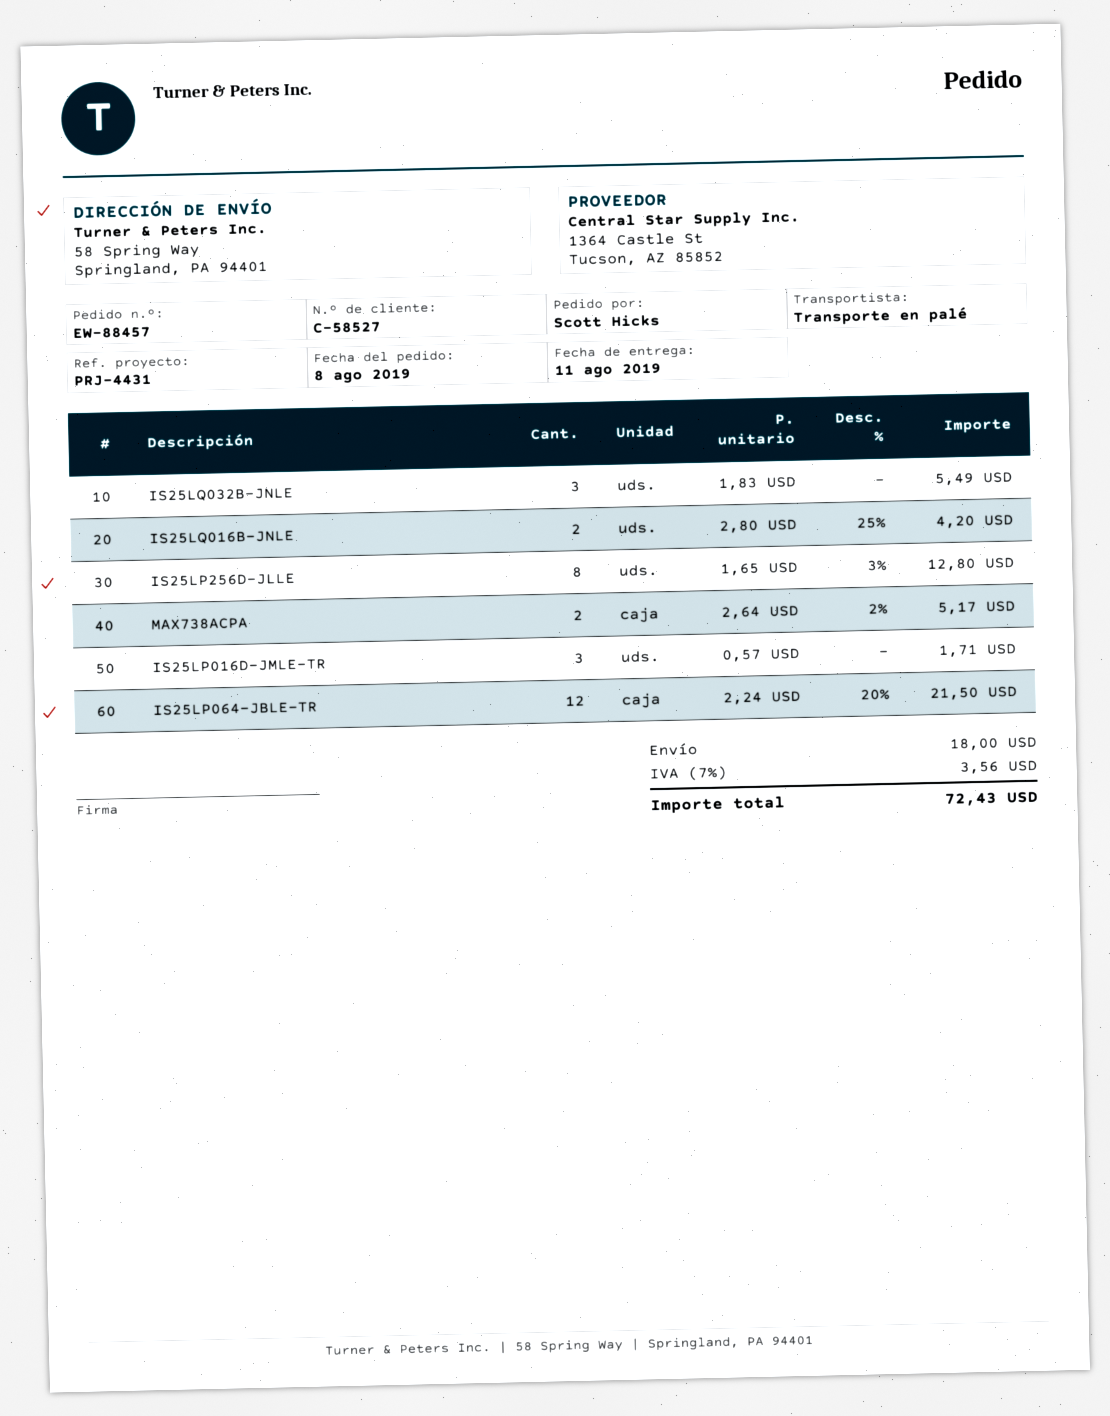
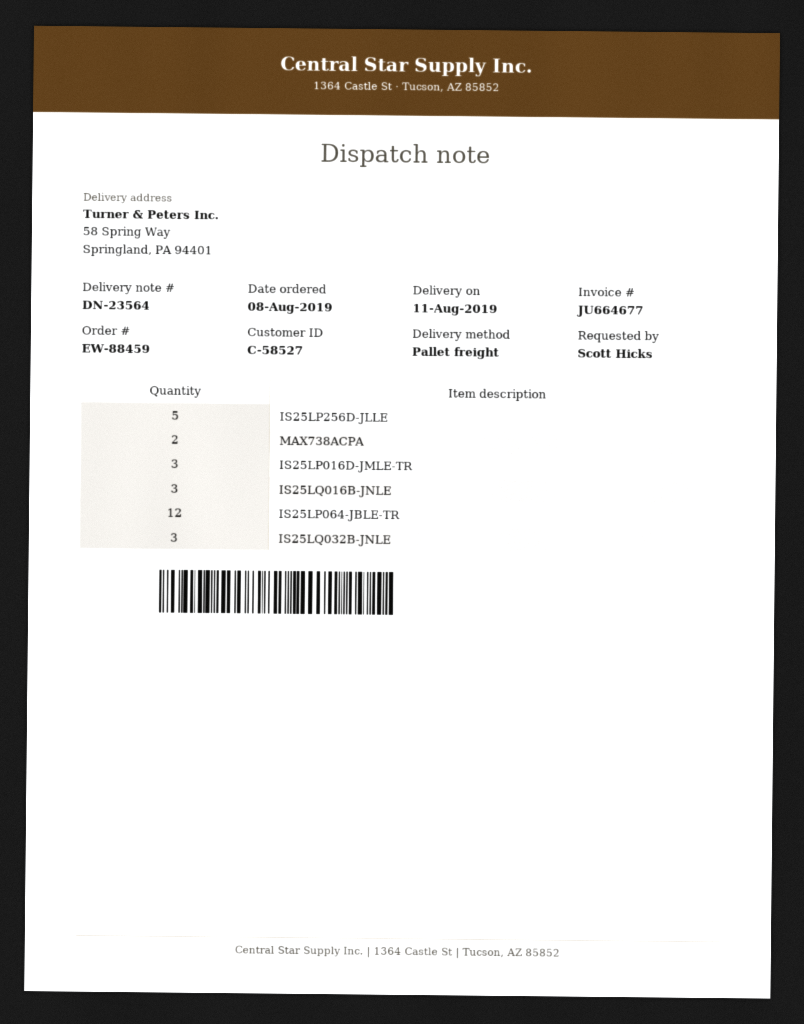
order number: EW-88457 -> EW-88459
IS25LQ016B-JNLE: 2 -> 3
IS25LP256D-JLLE: 8 -> 5

